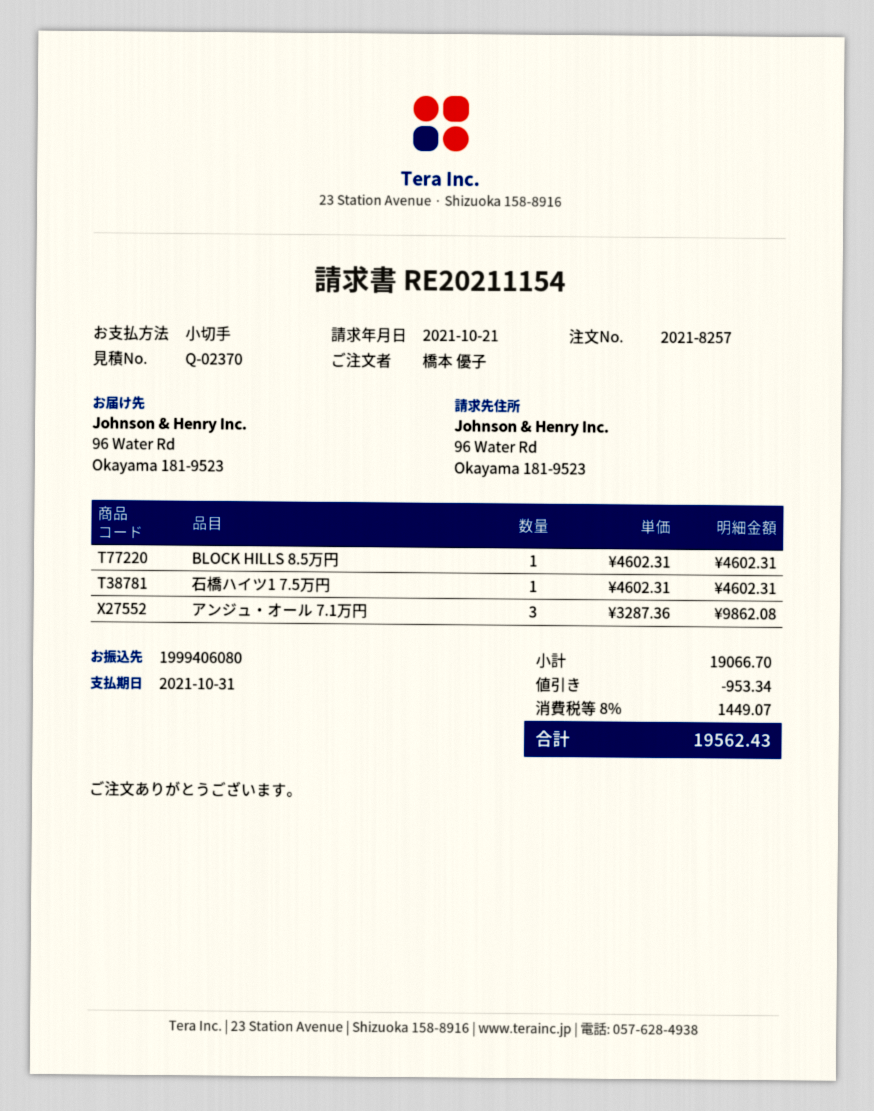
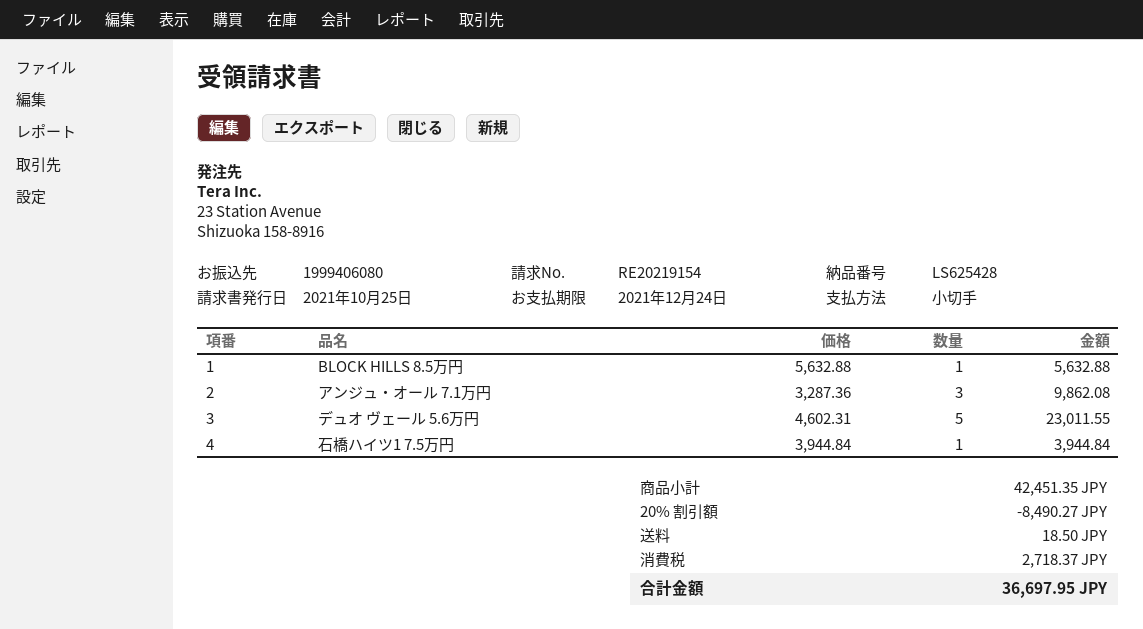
invoice number: RE20211154 -> RE20219154
invoice date: 2021-10-21 -> 2021-10-25
due date: 2021-10-31 -> 2021-12-24
BLOCK HILLS 8.5万円: 1 x 4602.31 = 4602.31 -> 1 x 5632.88 = 5632.88
石橋ハイツ1 7.5万円: 1 x 4602.31 = 4602.31 -> 1 x 3944.84 = 3944.84
デュオ ヴェール 5.6万円: none -> 5 x 4602.31 = 23011.55
subtotal: 19066.70 -> 42451.35
discount: 953.34 -> 8490.27
shipping: none -> 18.50
tax: 1449.07 -> 2718.37
total: 19562.43 -> 36697.95

